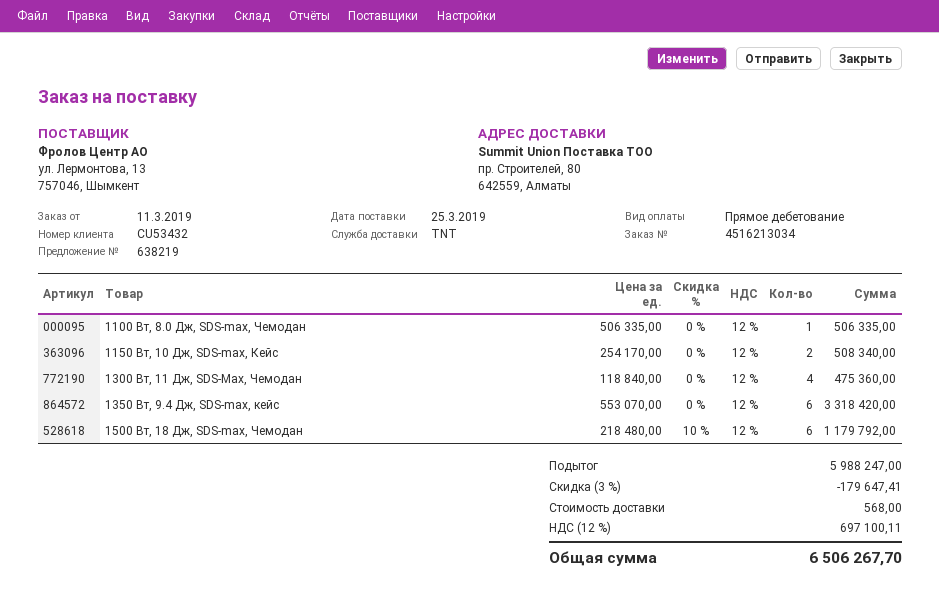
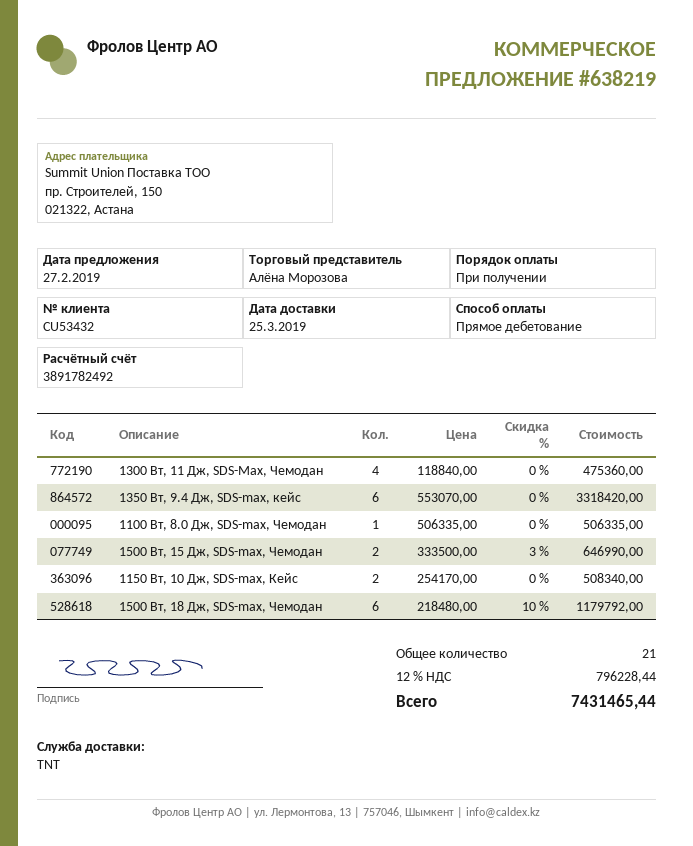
1500 Вт, 15 Дж, SDS-max, Чемодан: none -> 2 x 333500.00 - 3% = 646990.00
discount: 3% = 179647.41 -> none
shipping: 568.00 -> none
tax: 12% = 697100.11 -> 12% = 796228.44
total: 6506267.70 -> 7431465.44

